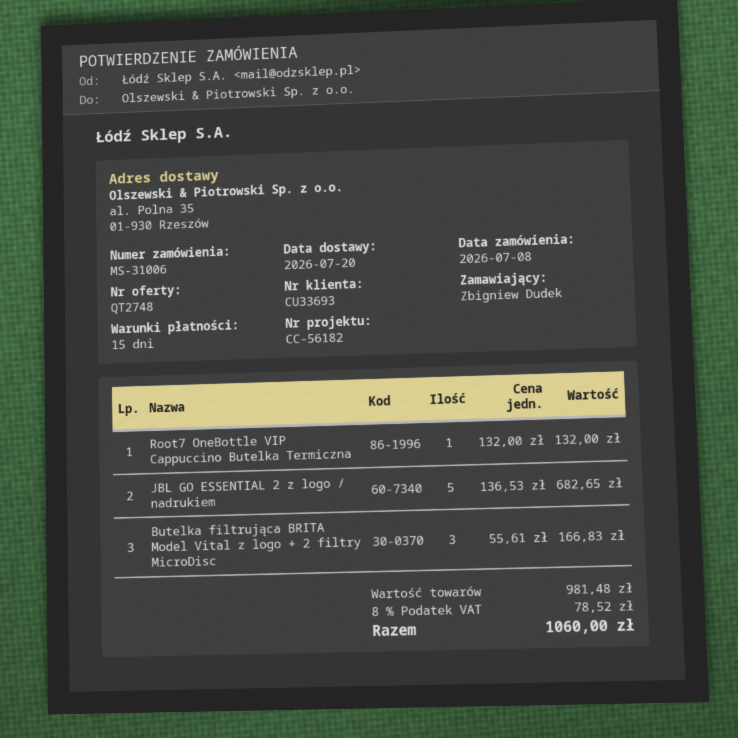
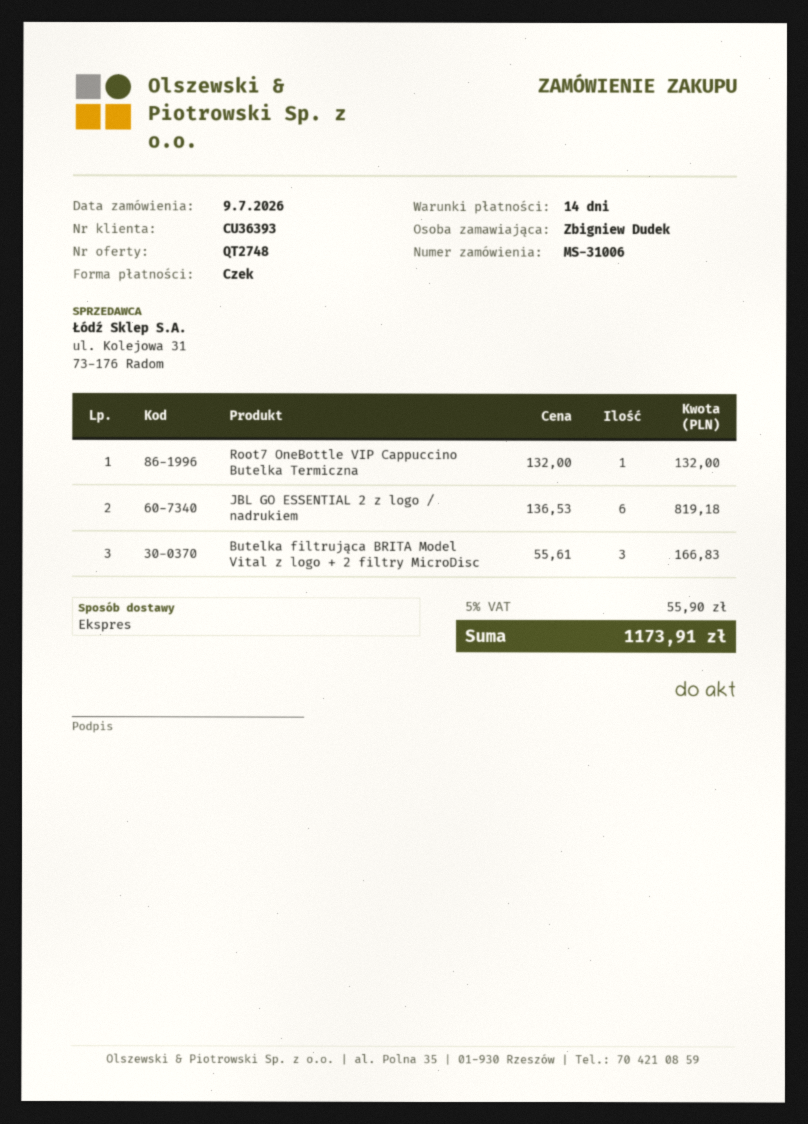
order date: 2026-07-08 -> 2026-07-09
payment terms: 15 days -> 14 days
customer number: CU33693 -> CU36393
JBL GO ESSENTIAL 2 z logo / nadrukiem: 5 x 136.53 = 682.65 -> 6 x 136.53 = 819.18
tax: 8% = 78.52 -> 5% = 55.90
total: 1060.00 -> 1173.91

